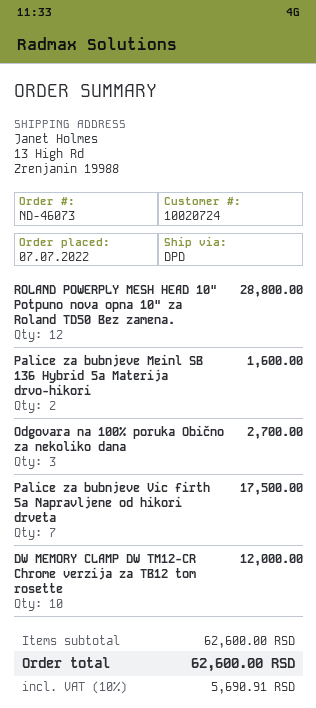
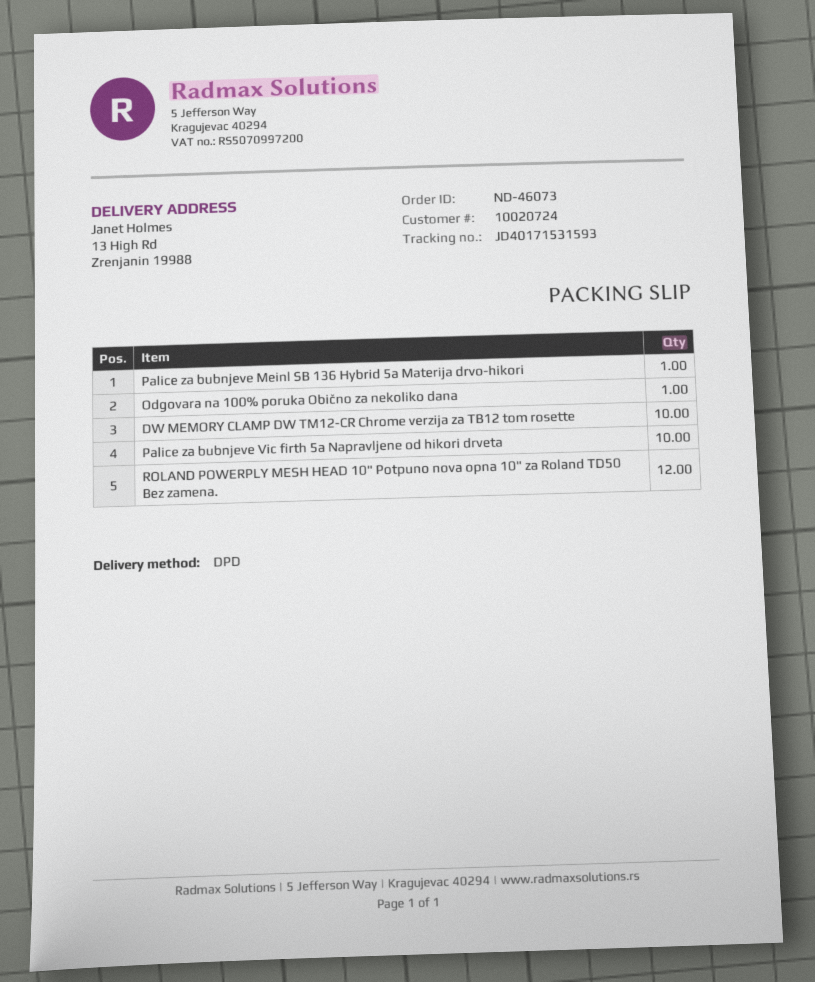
Palice za bubnjeve Meinl SB 136 Hybrid 5a Materija drvo-hikori: 2 -> 1
Odgovara na 100% poruka Obično za nekoliko dana: 3 -> 1
Palice za bubnjeve Vic firth 5a Napravljene od hikori drveta: 7 -> 10

